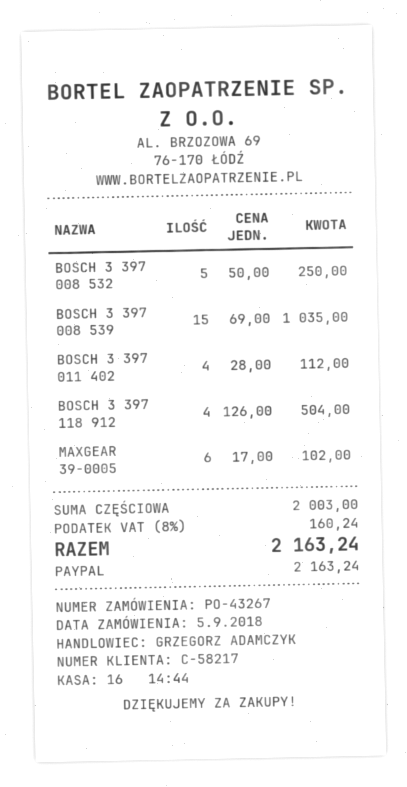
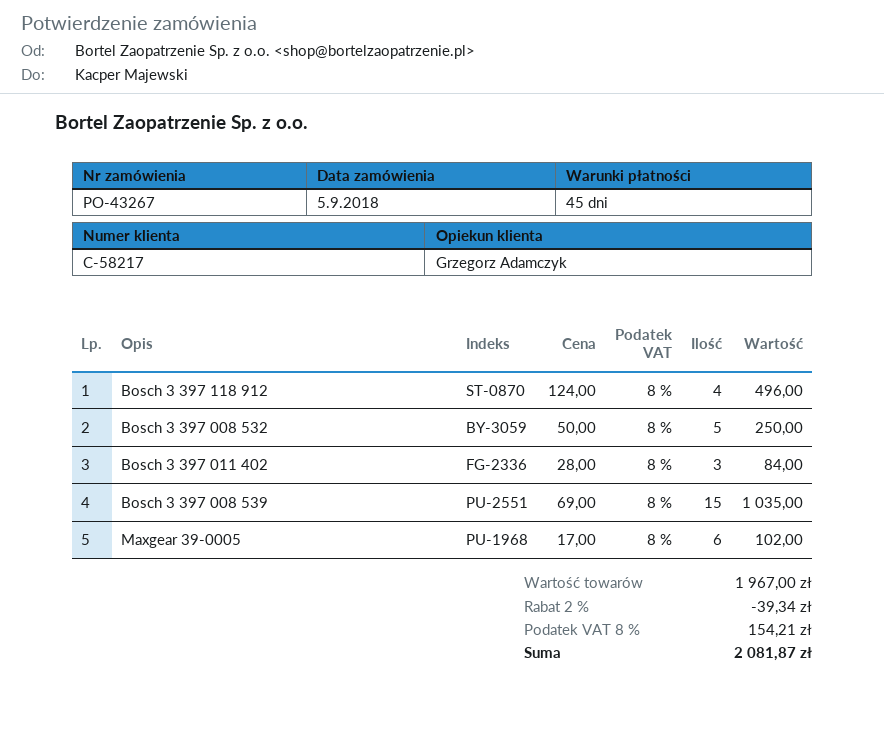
BOSCH 3 397 011 402: 4 x 28.00 = 112.00 -> 3 x 28.00 = 84.00
BOSCH 3 397 118 912: 4 x 126.00 = 504.00 -> 4 x 124.00 = 496.00
subtotal: 2003.00 -> 1967.00
discount: none -> 2% = 39.34
tax: 8% = 160.24 -> 8% = 154.21
total: 2163.24 -> 2081.87

